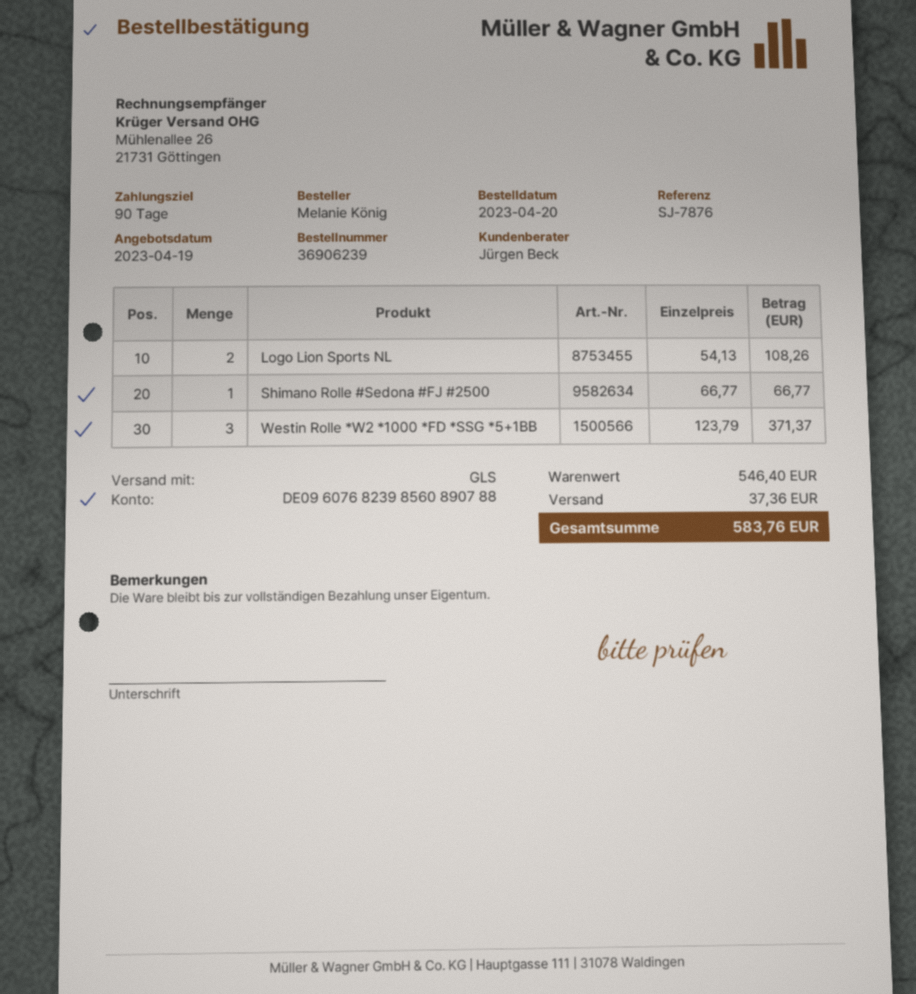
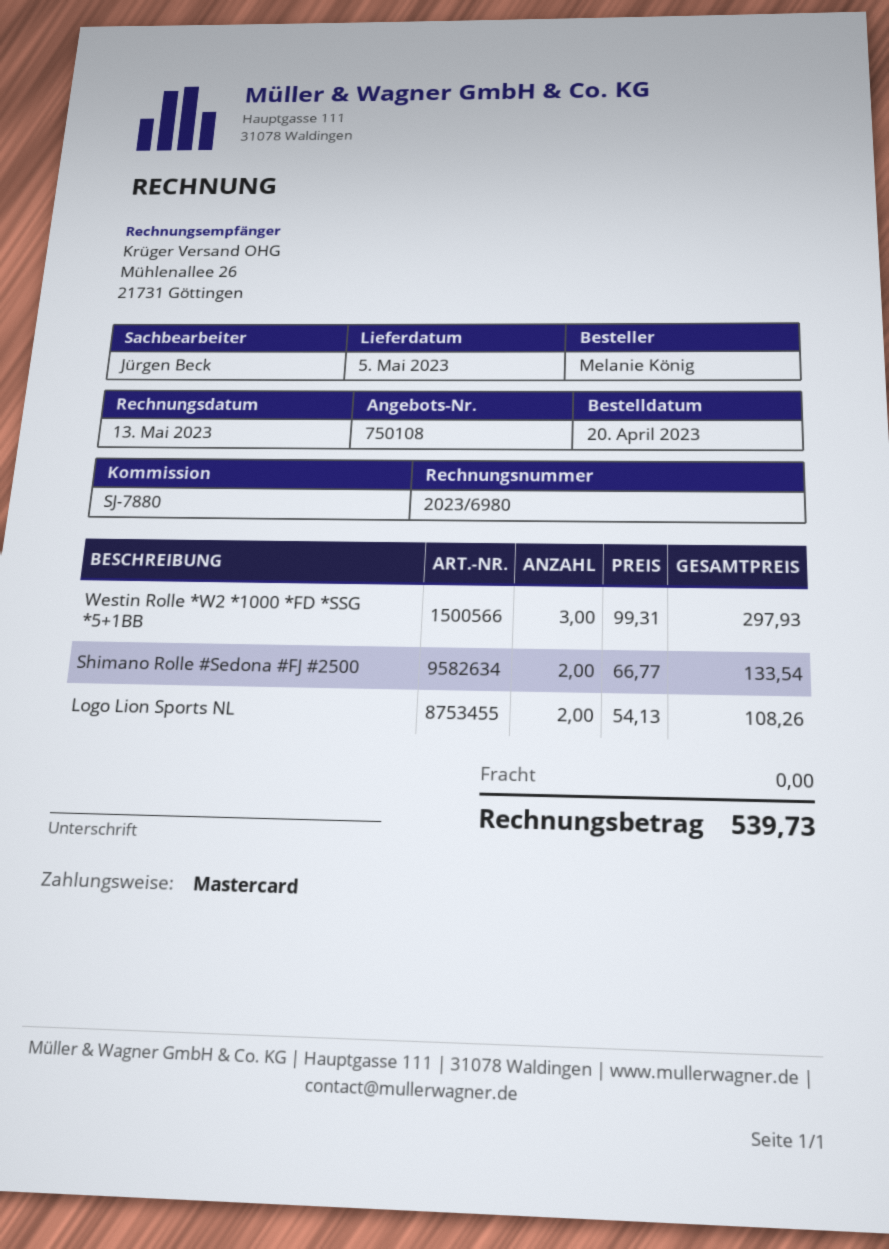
reference: SJ-7876 -> SJ-7880
Shimano Rolle #Sedona #FJ #2500: 1 x 66.77 = 66.77 -> 2 x 66.77 = 133.54
Westin Rolle *W2 *1000 *FD *SSG *5+1BB: 3 x 123.79 = 371.37 -> 3 x 99.31 = 297.93
shipping: 37.36 -> 0.00
total: 583.76 -> 539.73

